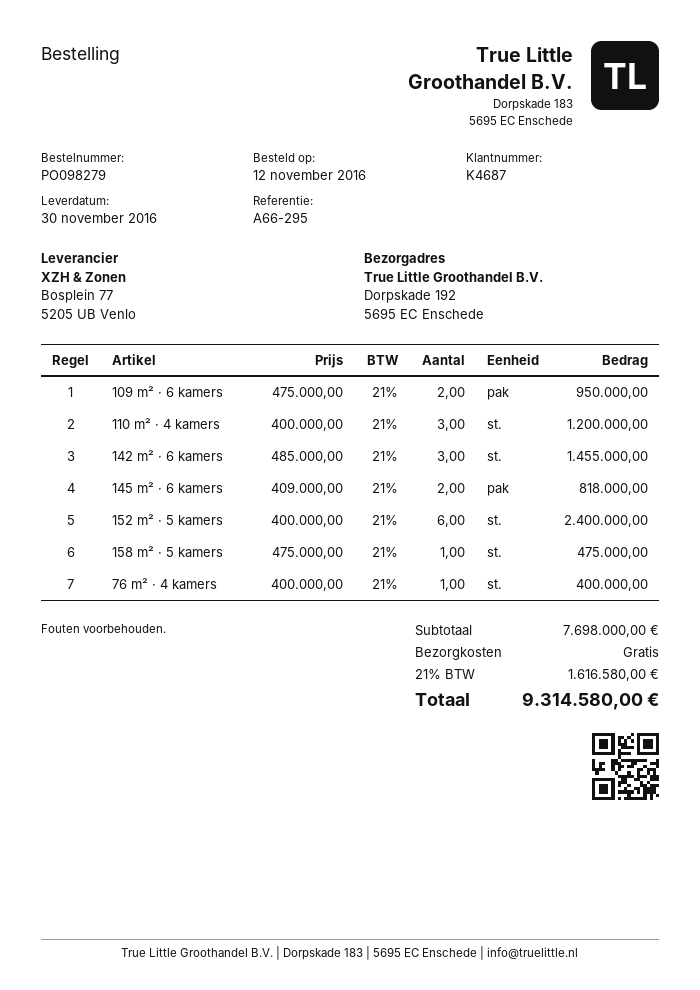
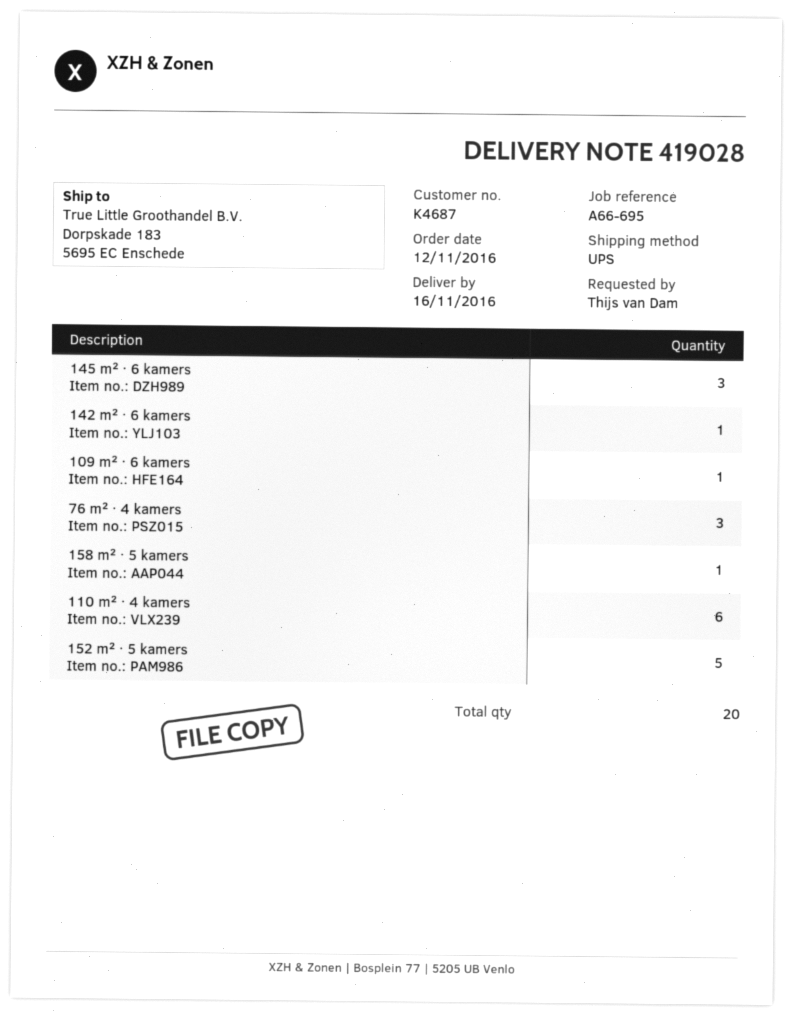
delivery date: 2016-11-30 -> 2016-11-16
reference: A66-295 -> A66-695
ship to: Dorpskade 192, 5695 EC Enschede -> Dorpskade 183, 5695 EC Enschede
109 m² · 6 kamers: 2 -> 1
110 m² · 4 kamers: 3 -> 6
142 m² · 6 kamers: 3 -> 1
145 m² · 6 kamers: 2 -> 3
152 m² · 5 kamers: 6 -> 5
76 m² · 4 kamers: 1 -> 3

